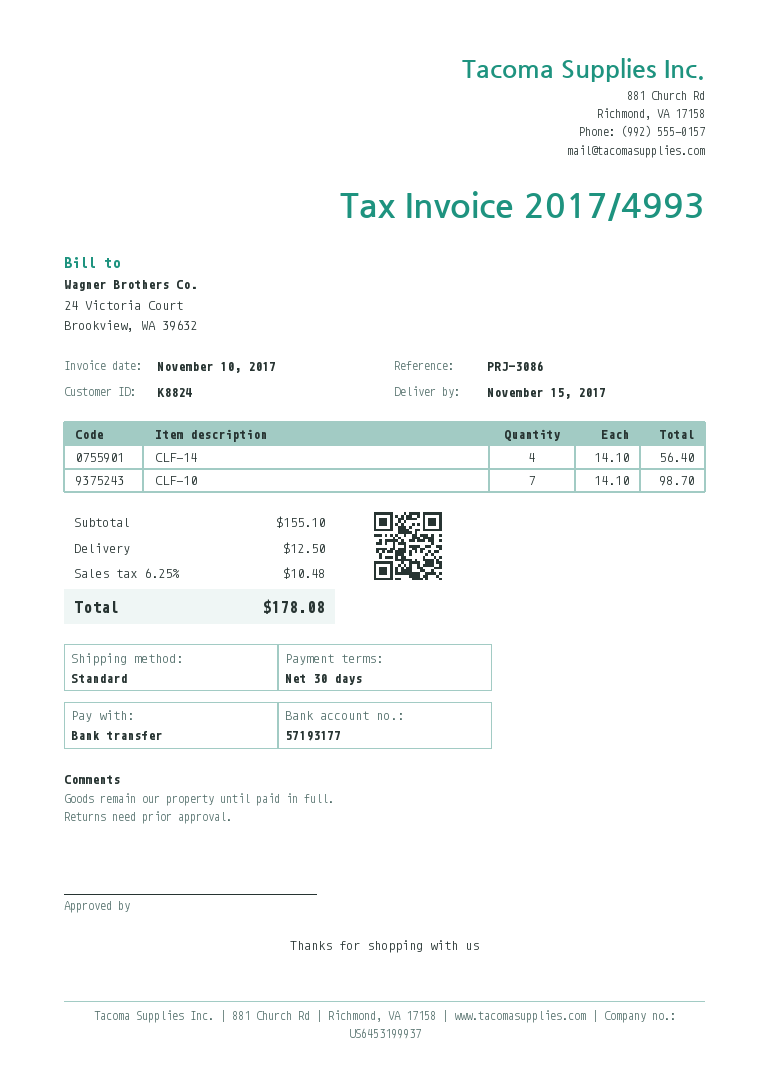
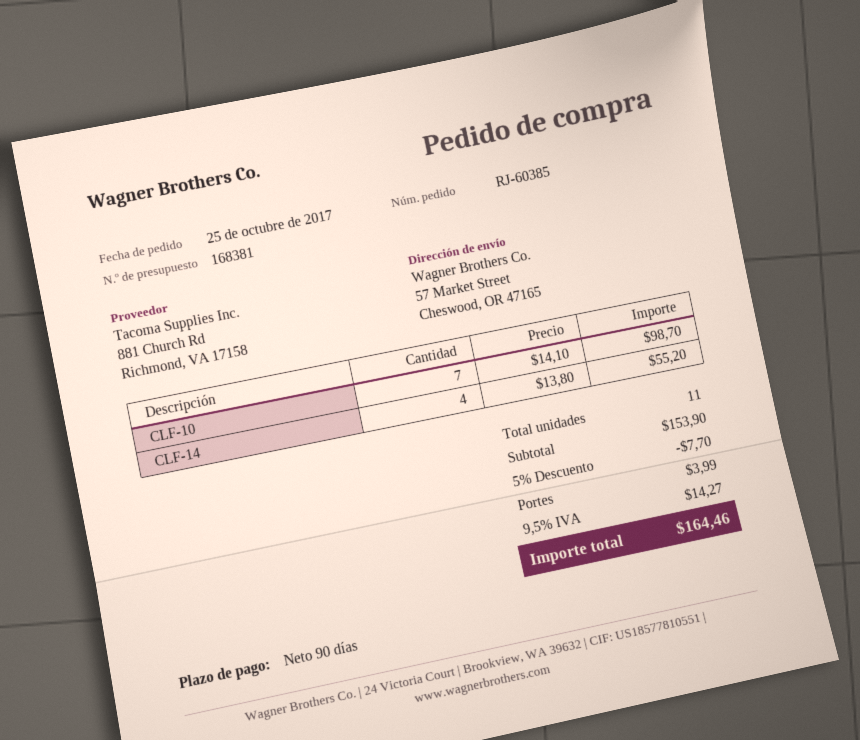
payment terms: 30 days -> 90 days
CLF-14: 4 x 14.10 = 56.40 -> 4 x 13.80 = 55.20
subtotal: 155.10 -> 153.90
discount: none -> 5% = 7.70
shipping: 12.50 -> 3.99
tax: 6.25% = 10.48 -> 9.5% = 14.27
total: 178.08 -> 164.46

